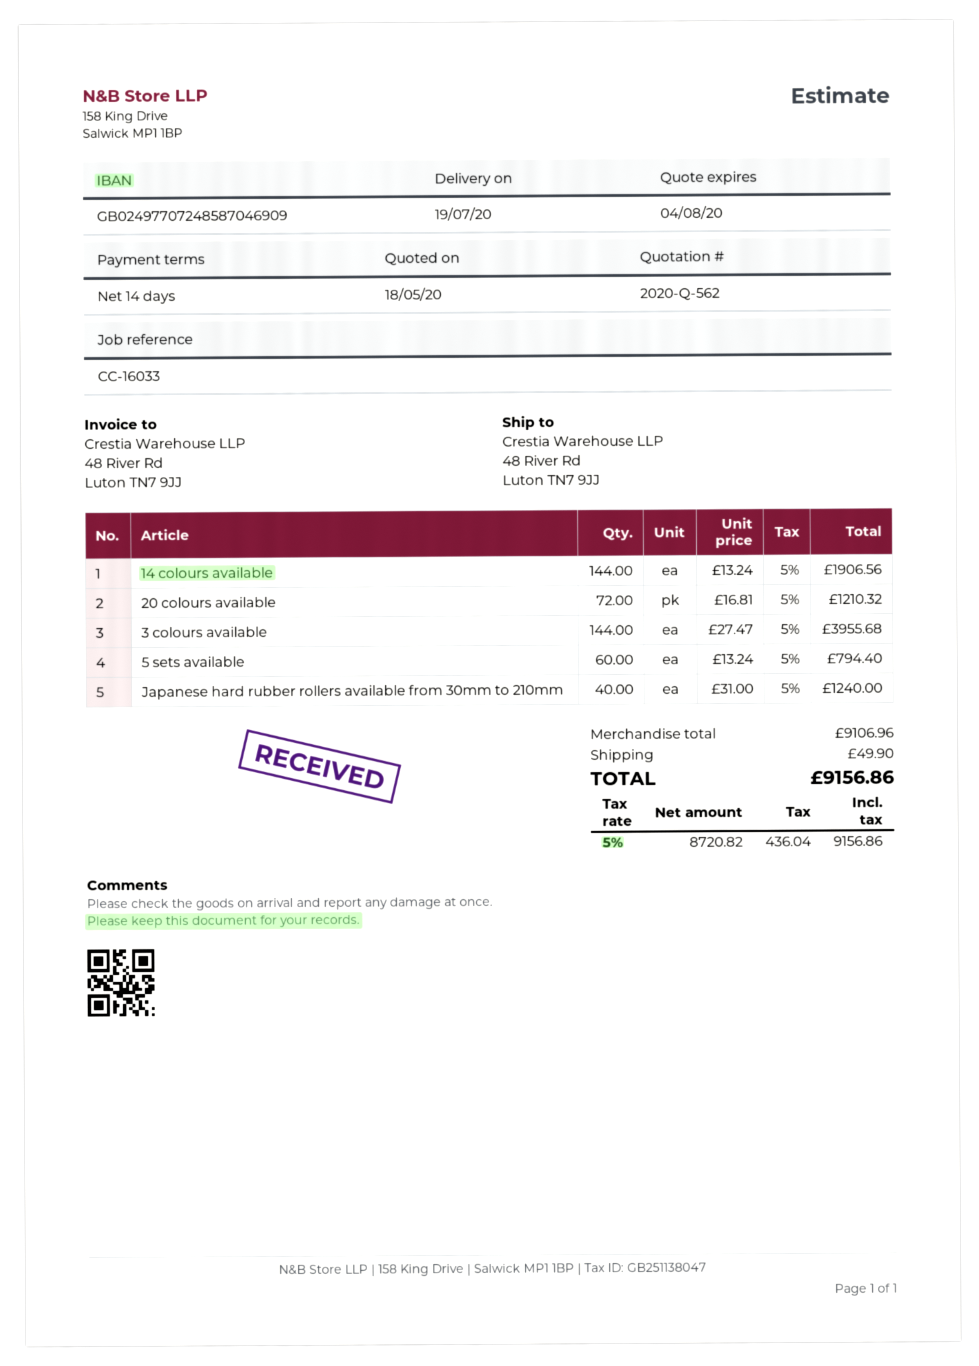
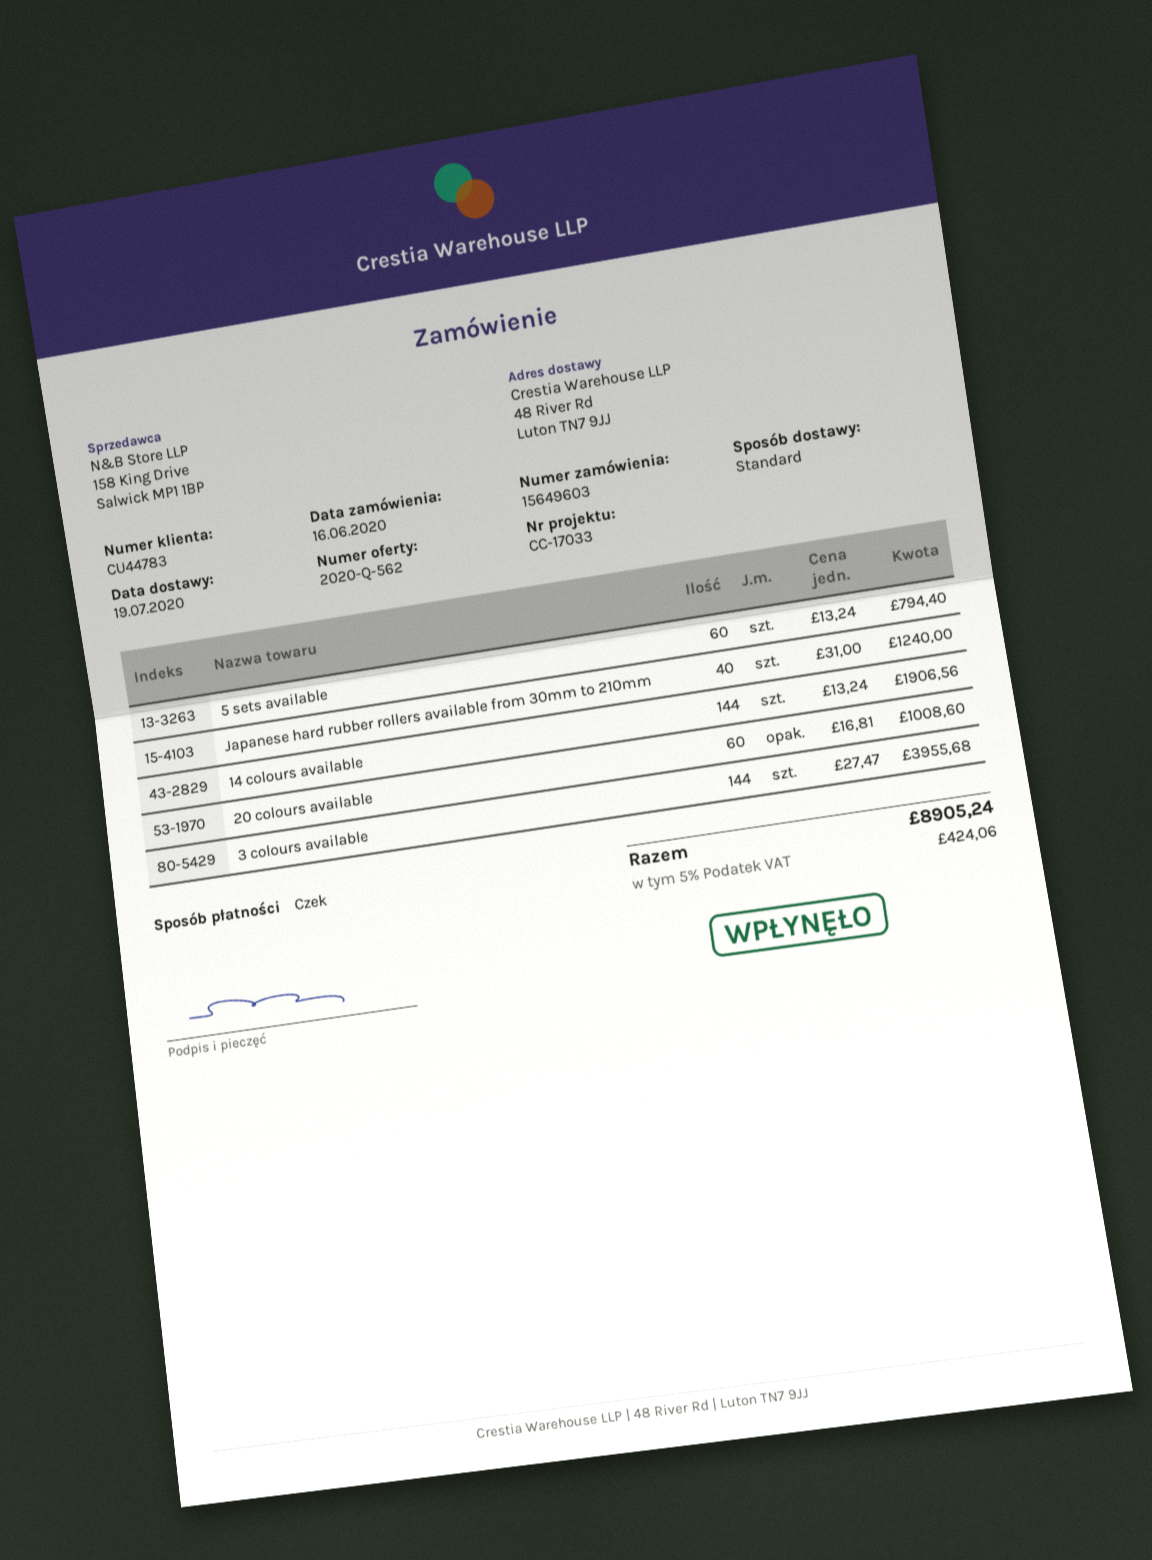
reference: CC-16033 -> CC-17033
20 colours available: 72 x 16.81 = 1210.32 -> 60 x 16.81 = 1008.60
shipping: 49.90 -> none
tax: 5% = 436.04 -> 5% = 424.06
total: 9156.86 -> 8905.24

